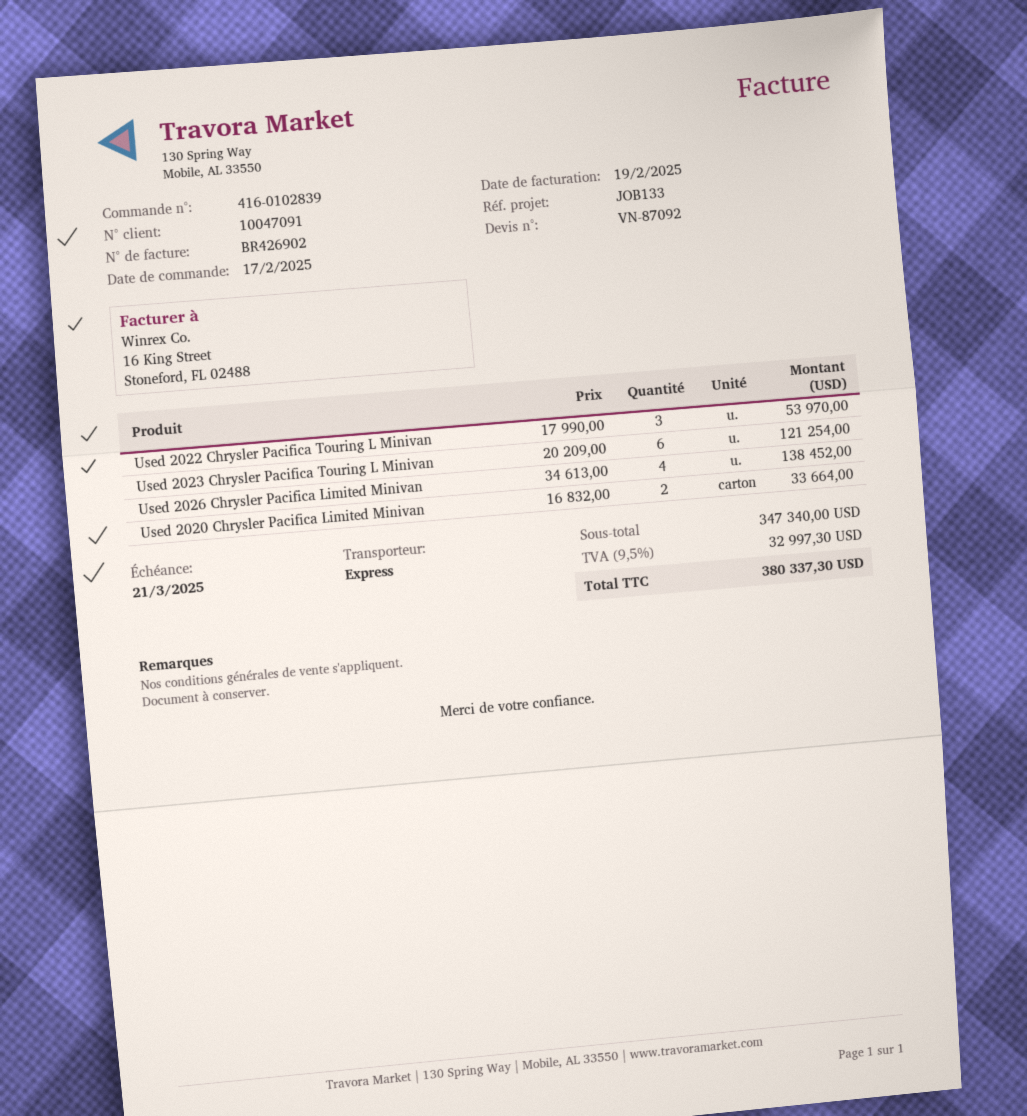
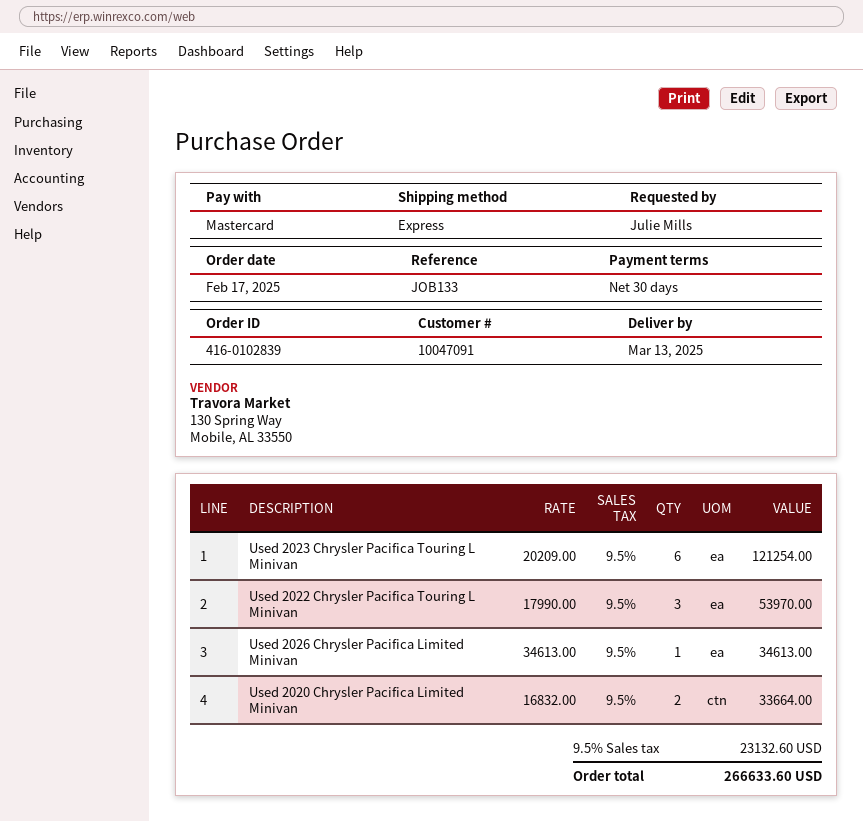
Used 2026 Chrysler Pacifica Limited Minivan: 4 x 34613.00 = 138452.00 -> 1 x 34613.00 = 34613.00
tax: 9.5% = 32997.30 -> 9.5% = 23132.60
total: 380337.30 -> 266633.60

